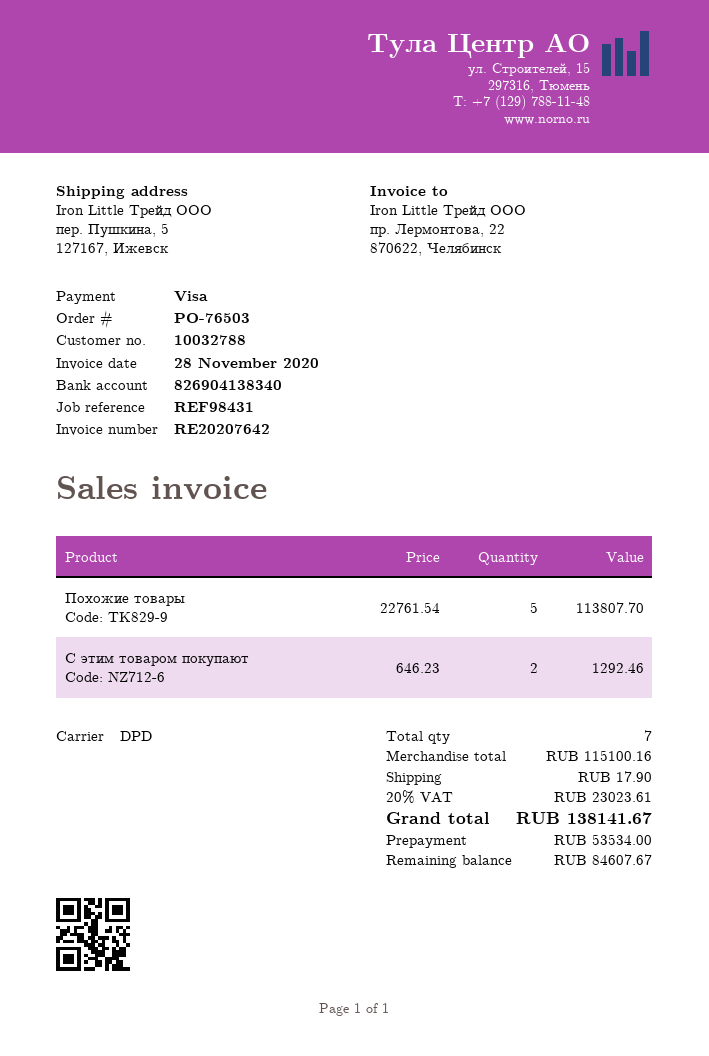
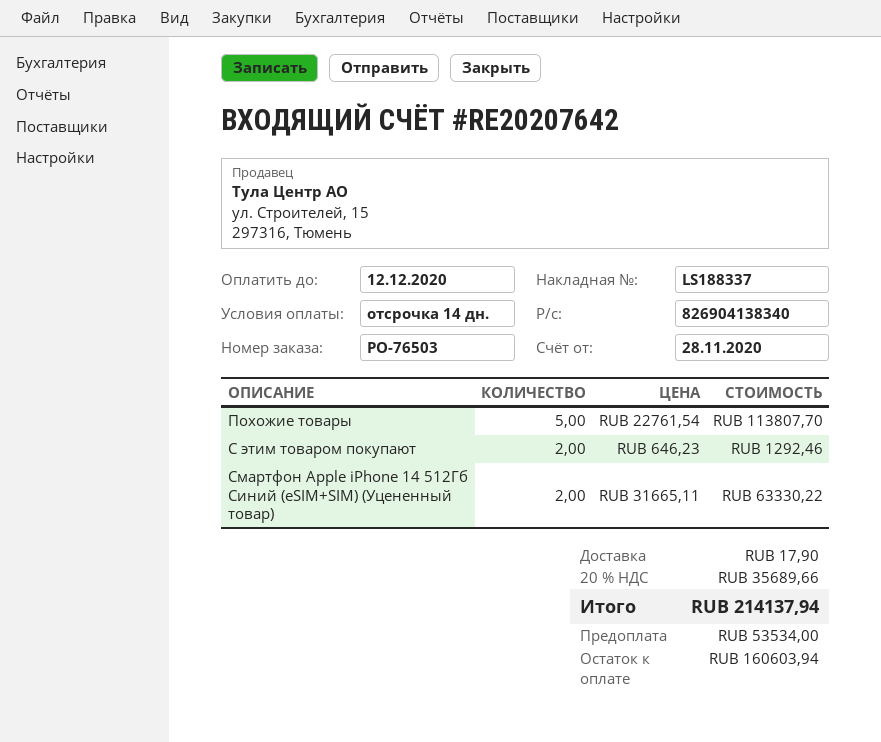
Смартфон Apple iPhone 14 512Гб Синий (eSIM+SIM) (Уцененный товар): none -> 2 x 31665.11 = 63330.22
tax: 20% = 23023.61 -> 20% = 35689.66
total: 138141.67 -> 214137.94
balance: 84607.67 -> 160603.94

